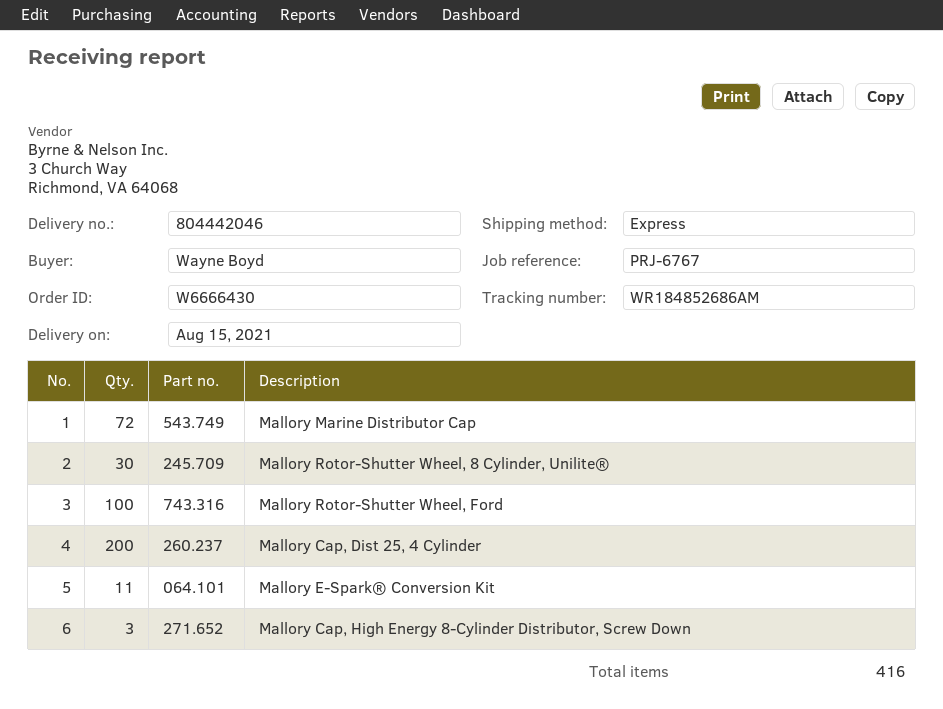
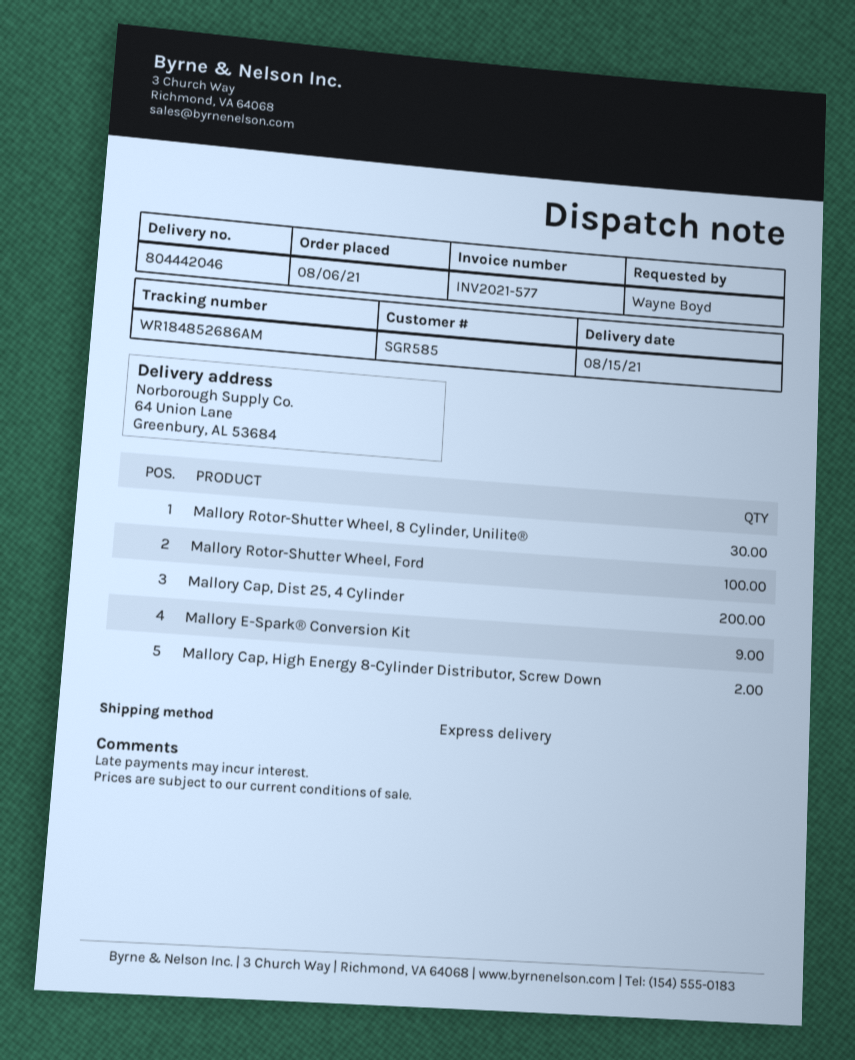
Mallory Marine Distributor Cap: 72 -> none
Mallory E-Spark® Conversion Kit: 11 -> 9
Mallory Cap, High Energy 8-Cylinder Distributor, Screw Down: 3 -> 2

